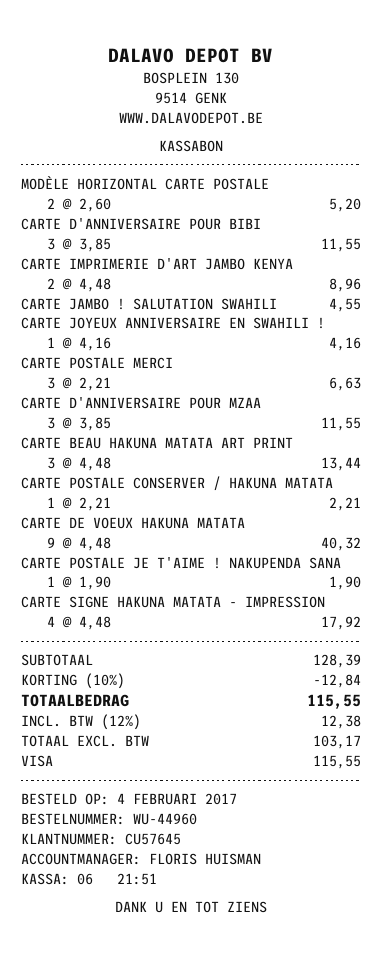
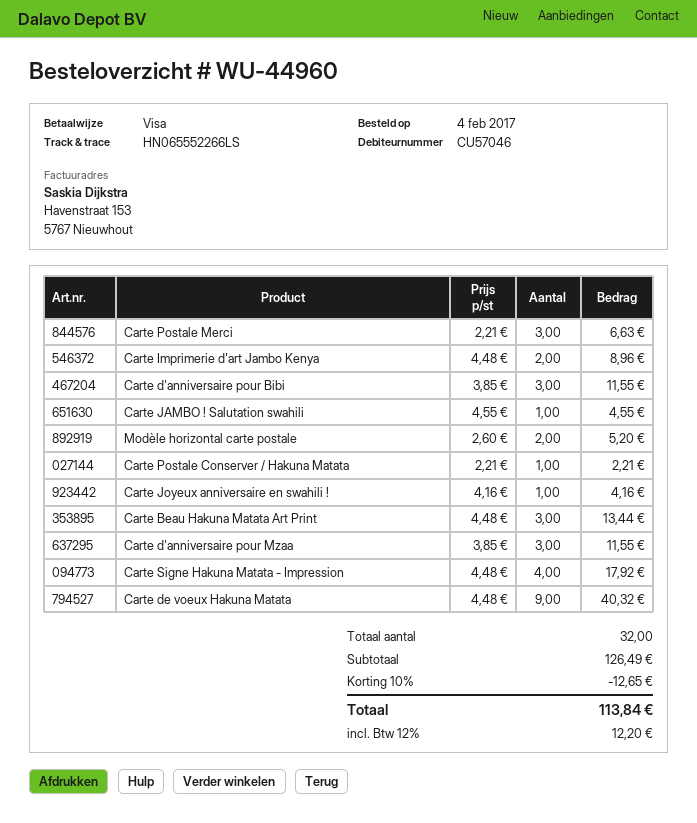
customer number: CU57645 -> CU57046
CARTE POSTALE JE T'AIME ! NAKUPENDA SANA: 1 x 1.90 = 1.90 -> none
subtotal: 128.39 -> 126.49
discount: 10% = 12.84 -> 10% = 12.65
tax: 12% = 12.38 -> 12% = 12.20
total: 115.55 -> 113.84

